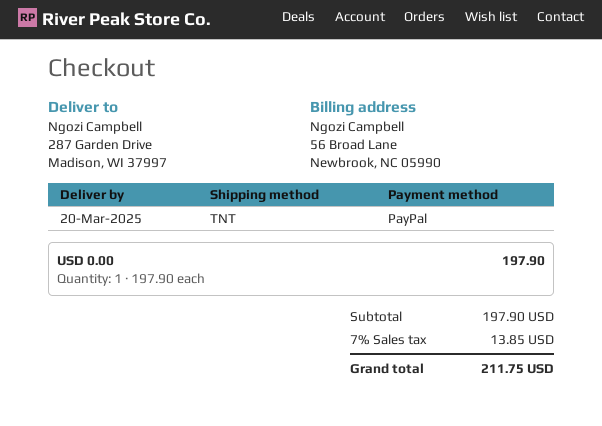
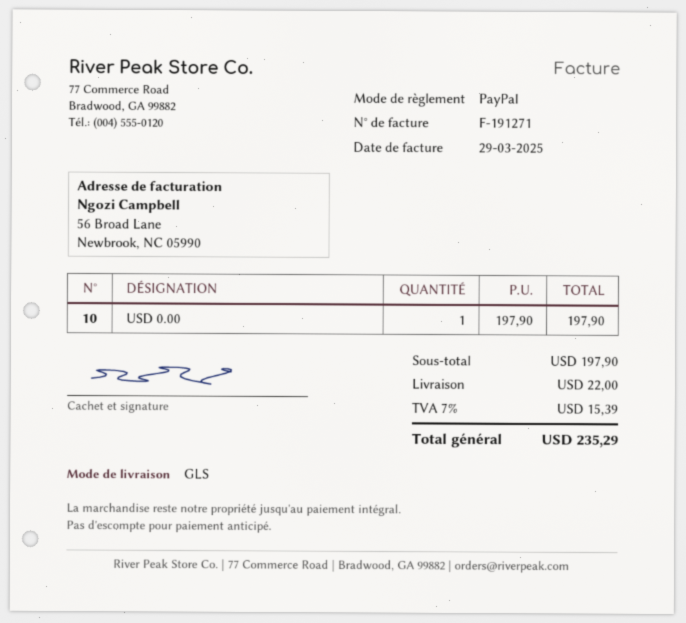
shipping method: TNT -> GLS
shipping: none -> 22.00
tax: 7% = 13.85 -> 7% = 15.39
total: 211.75 -> 235.29

